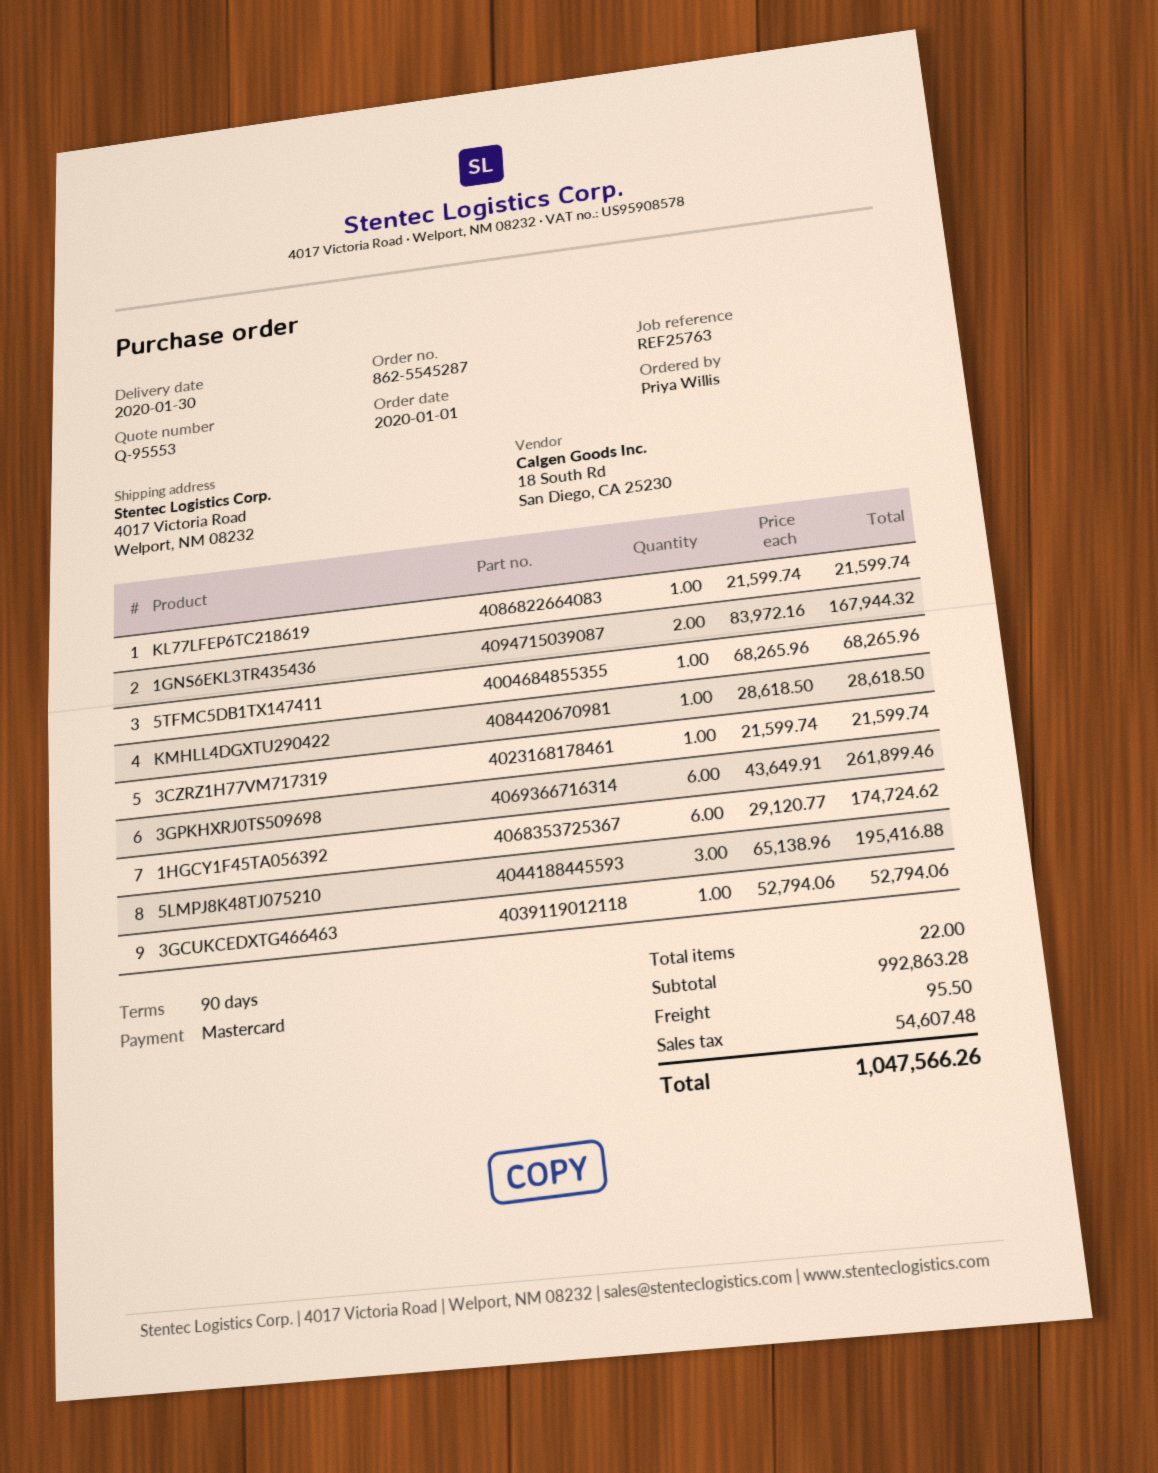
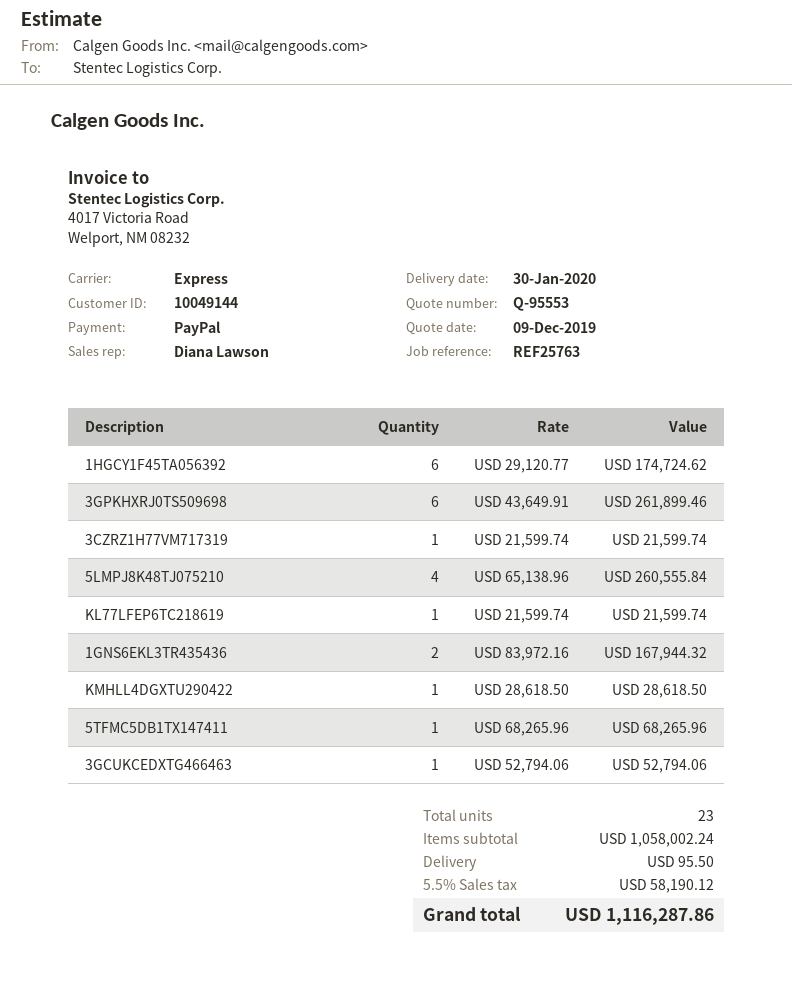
payment method: Mastercard -> PayPal
5LMPJ8K48TJ075210: 3 x 65138.96 = 195416.88 -> 4 x 65138.96 = 260555.84
total quantity: 22 -> 23
subtotal: 992863.28 -> 1058002.24
tax: 54607.48 -> 58190.12
total: 1047566.26 -> 1116287.86

